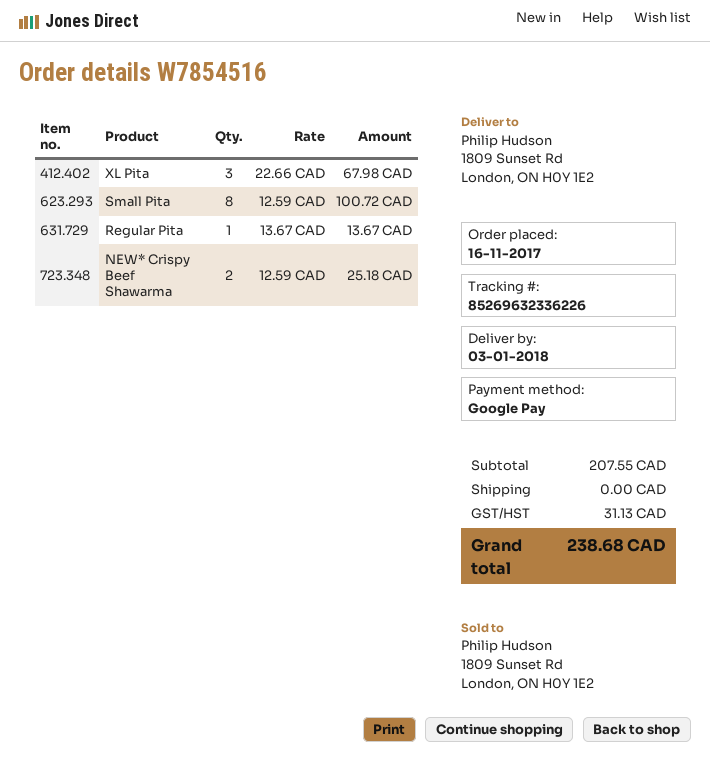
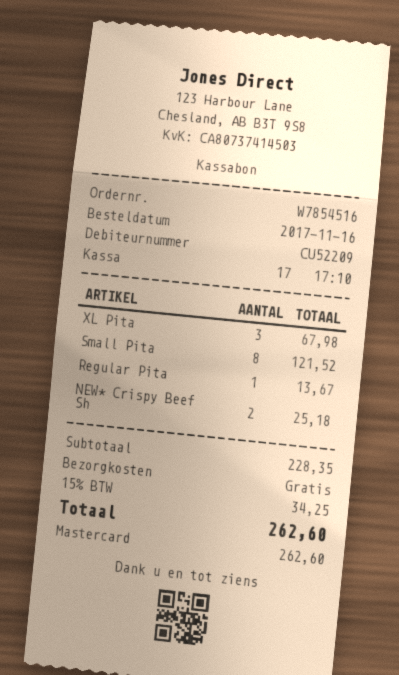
payment method: Google Pay -> Mastercard
Small Pita: 8 for 100.72 -> 8 for 121.52
subtotal: 207.55 -> 228.35
tax: 31.13 -> 34.25
total: 238.68 -> 262.60

